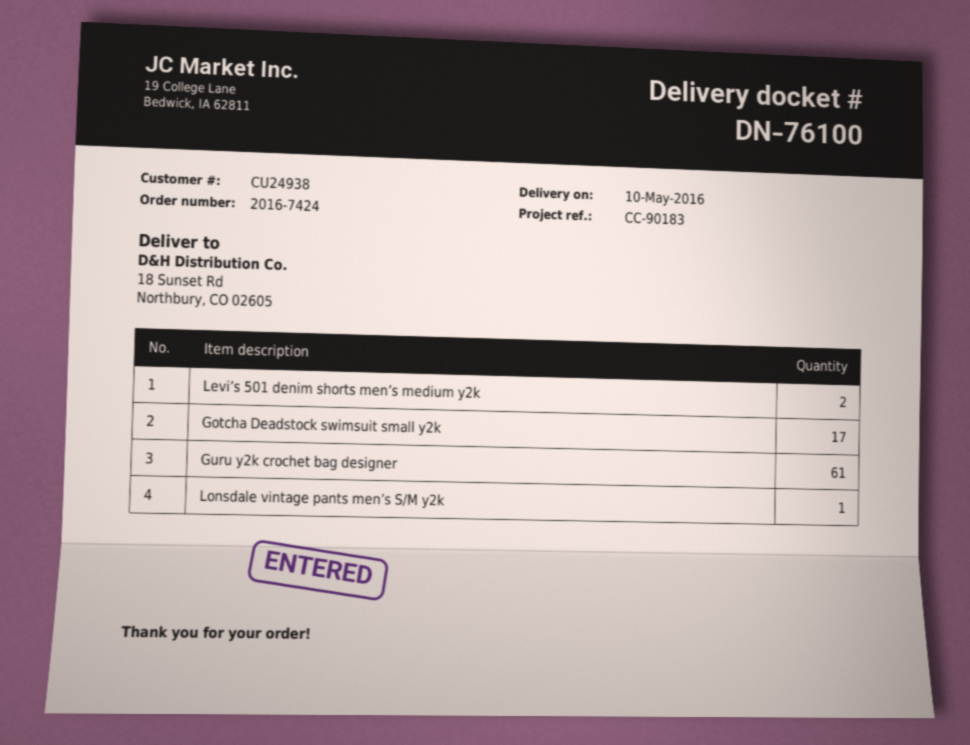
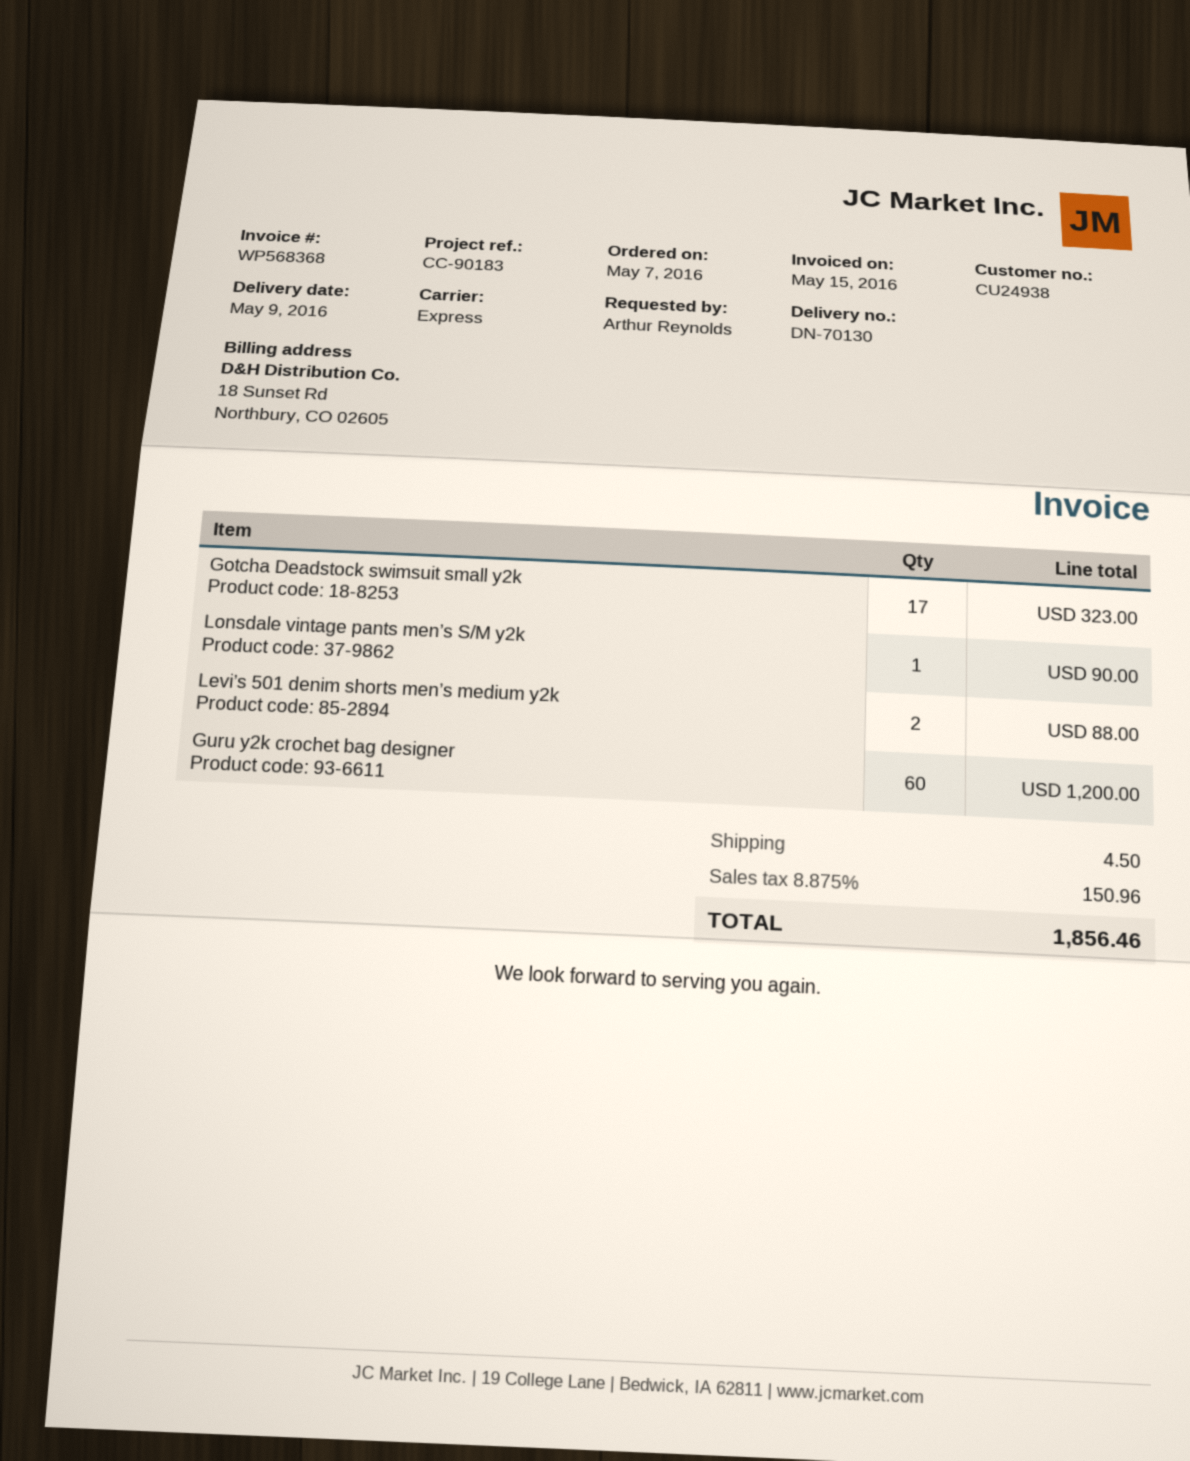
delivery note number: DN-76100 -> DN-70130
delivery date: 2016-05-10 -> 2016-05-09
Guru y2k crochet bag designer: 61 -> 60

